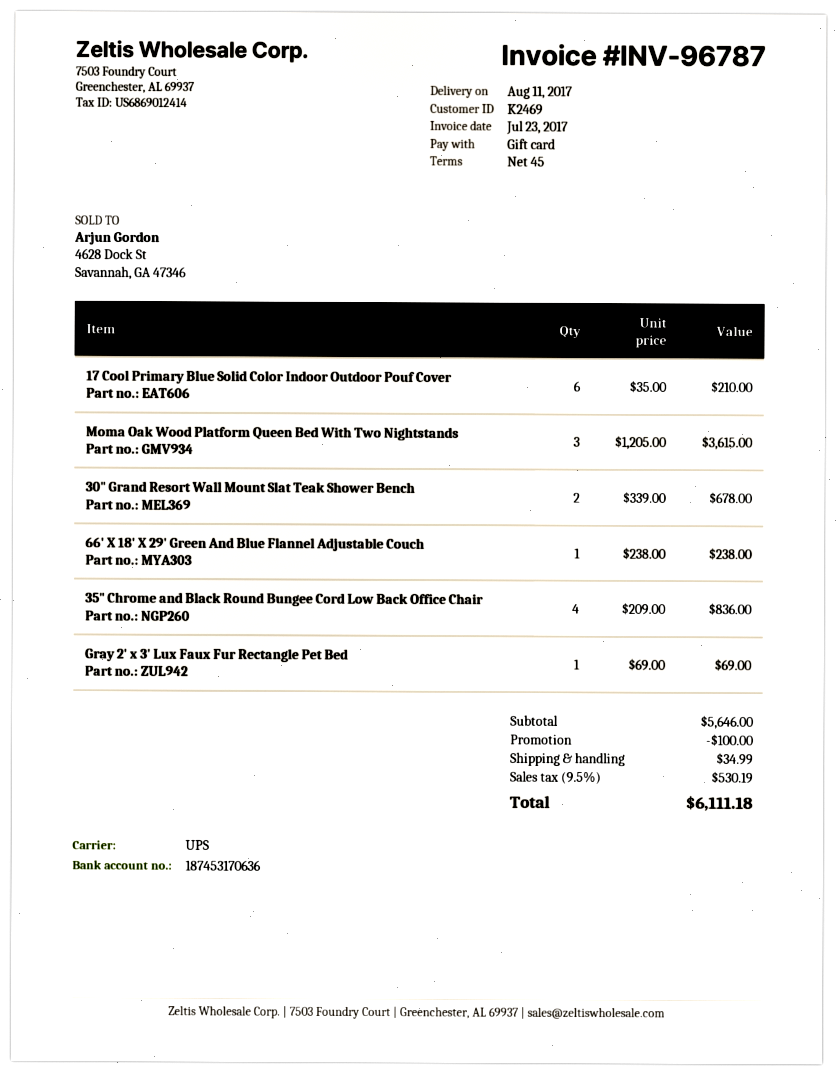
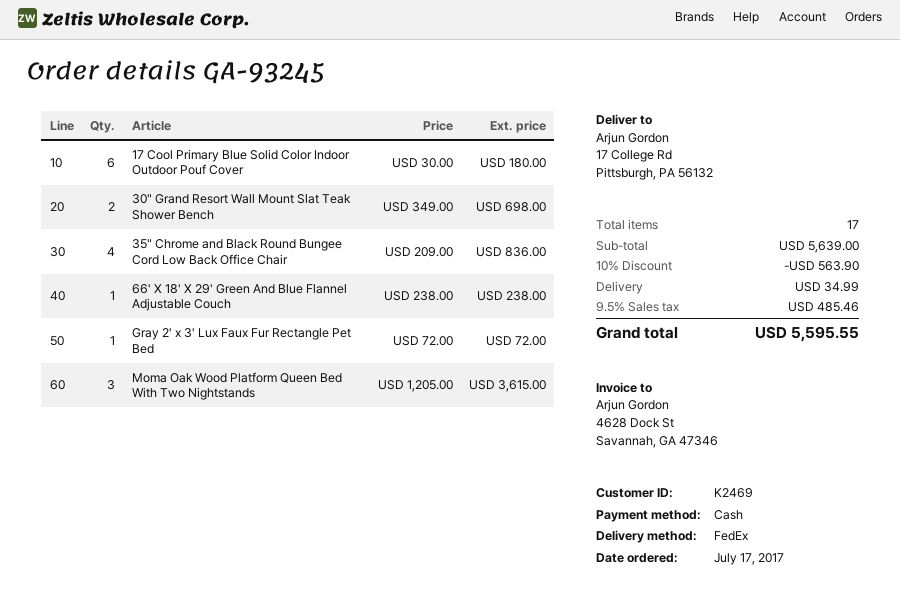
payment method: gift card -> cash
shipping method: UPS -> FedEx
17 Cool Primary Blue Solid Color Indoor Outdoor Pouf Cover: 6 x 35.00 = 210.00 -> 6 x 30.00 = 180.00
30" Grand Resort Wall Mount Slat Teak Shower Bench: 2 x 339.00 = 678.00 -> 2 x 349.00 = 698.00
Gray 2' x 3' Lux Faux Fur Rectangle Pet Bed: 1 x 69.00 = 69.00 -> 1 x 72.00 = 72.00
subtotal: 5646.00 -> 5639.00
discount: 100.00 -> 563.90
tax: 9.5% = 530.19 -> 9.5% = 485.46
total: 6111.18 -> 5595.55

